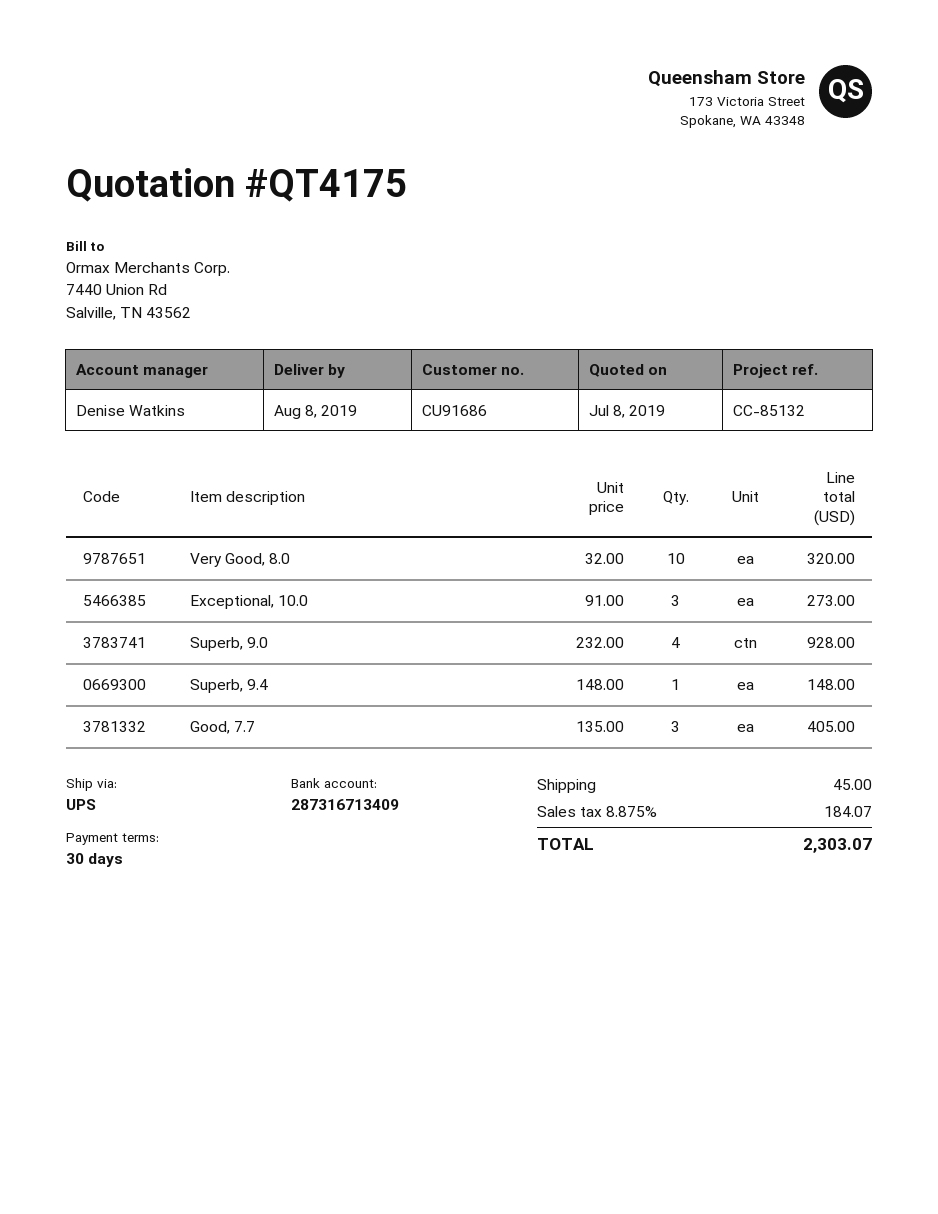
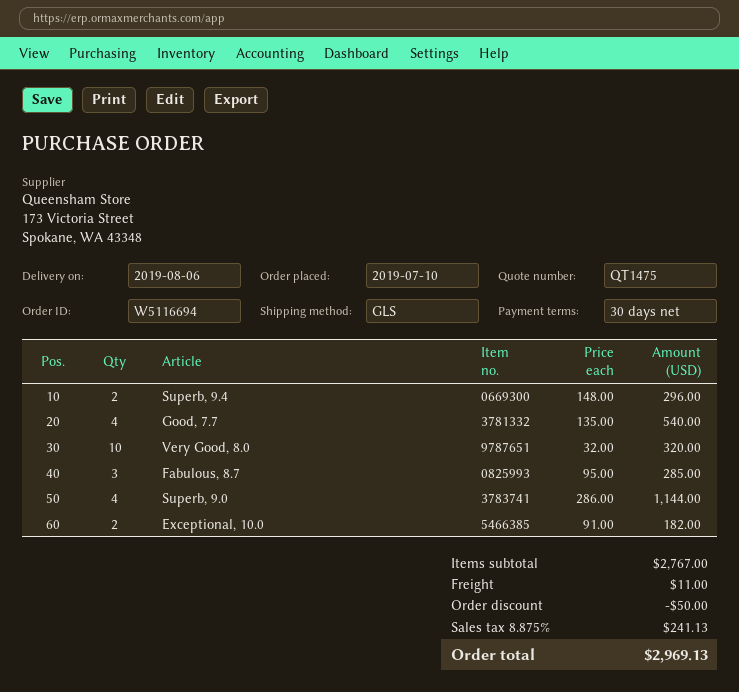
quote number: QT4175 -> QT1475
delivery date: 2019-08-08 -> 2019-08-06
shipping method: UPS -> GLS
Exceptional, 10.0: 3 x 91.00 = 273.00 -> 2 x 91.00 = 182.00
Superb, 9.0: 4 x 232.00 = 928.00 -> 4 x 286.00 = 1144.00
Superb, 9.4: 1 x 148.00 = 148.00 -> 2 x 148.00 = 296.00
Good, 7.7: 3 x 135.00 = 405.00 -> 4 x 135.00 = 540.00
Fabulous, 8.7: none -> 3 x 95.00 = 285.00
discount: none -> 50.00
shipping: 45.00 -> 11.00
tax: 8.875% = 184.07 -> 8.875% = 241.13
total: 2303.07 -> 2969.13

